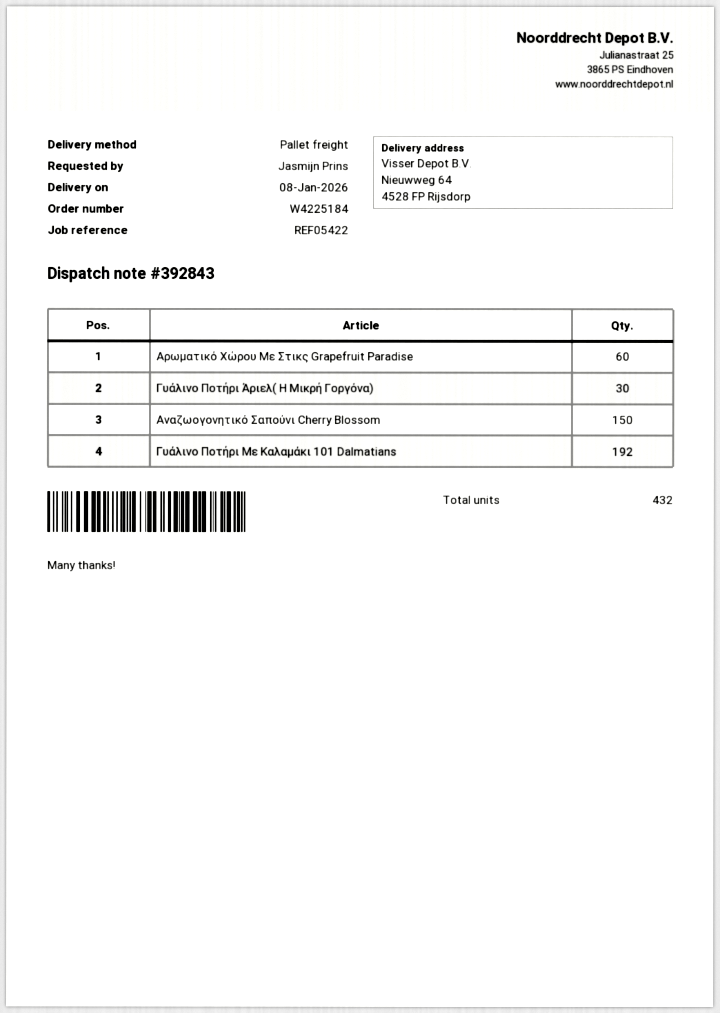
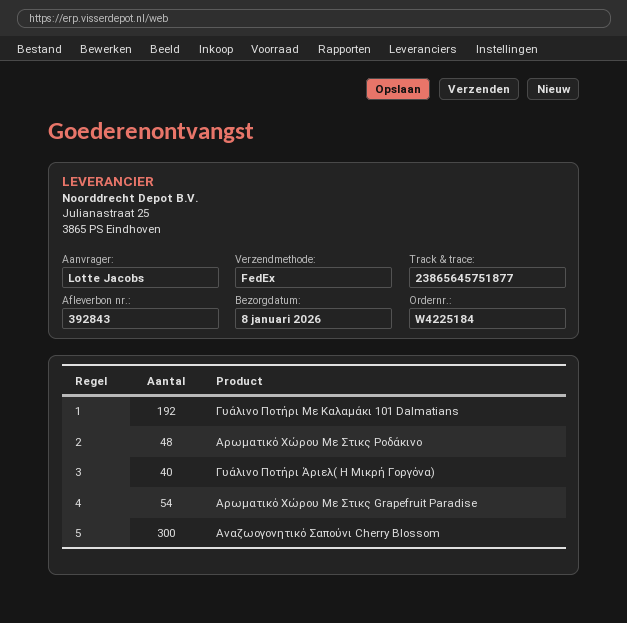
ordered by: Jasmijn Prins -> Lotte Jacobs
shipping method: pallet freight -> FedEx
Αρωματικό Χώρου Με Στικς Grapefruit Paradise: 60 -> 54
Γυάλινο Ποτήρι Άριελ( Η Μικρή Γοργόνα): 30 -> 40
Αναζωογονητικό Σαπούνι Cherry Blossom: 150 -> 300
Αρωματικό Χώρου Με Στικς Ροδάκινο: none -> 48

